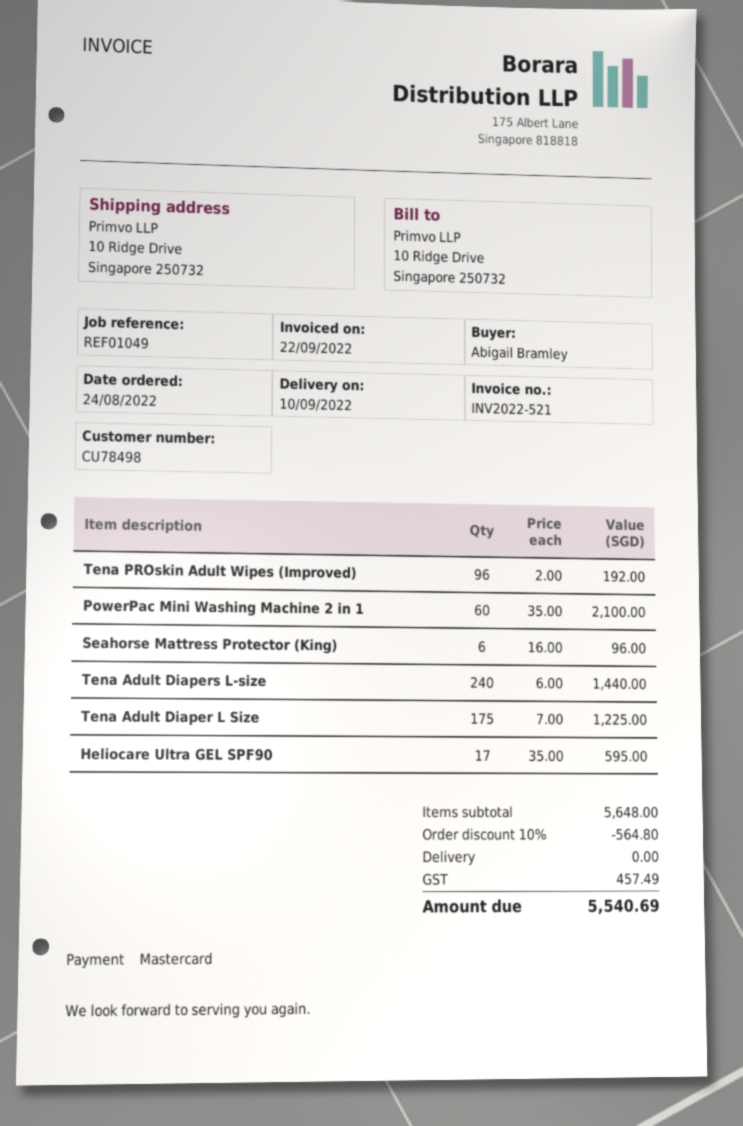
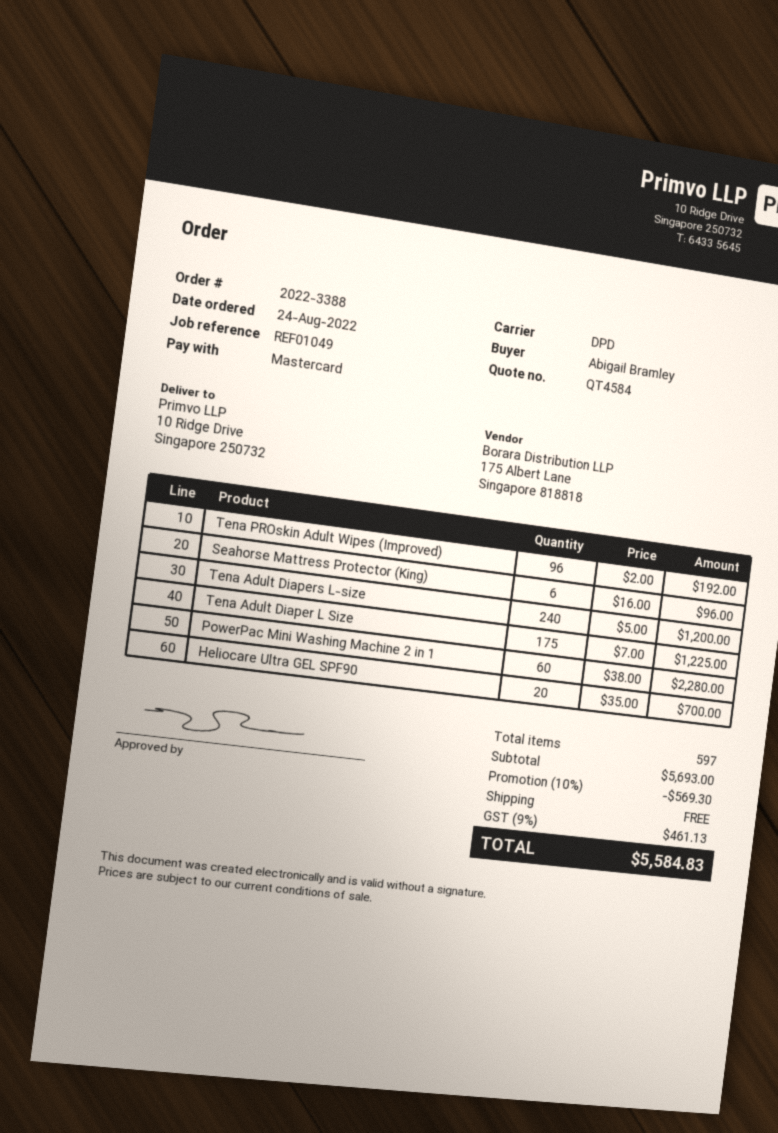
PowerPac Mini Washing Machine 2 in 1: 60 x 35.00 = 2100.00 -> 60 x 38.00 = 2280.00
Tena Adult Diapers L-size: 240 x 6.00 = 1440.00 -> 240 x 5.00 = 1200.00
Heliocare Ultra GEL SPF90: 17 x 35.00 = 595.00 -> 20 x 35.00 = 700.00
subtotal: 5648.00 -> 5693.00
discount: 10% = 564.80 -> 10% = 569.30
tax: 457.49 -> 461.13
total: 5540.69 -> 5584.83

